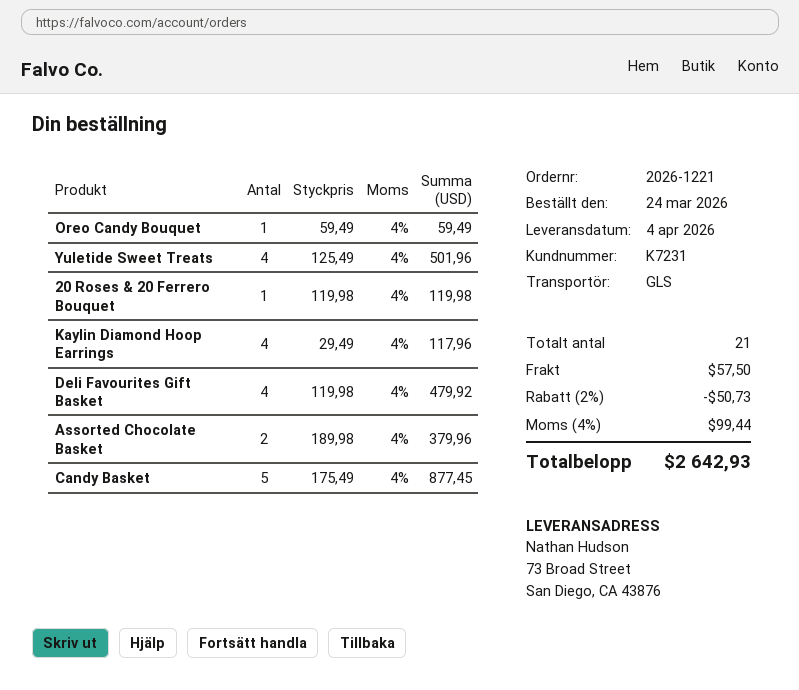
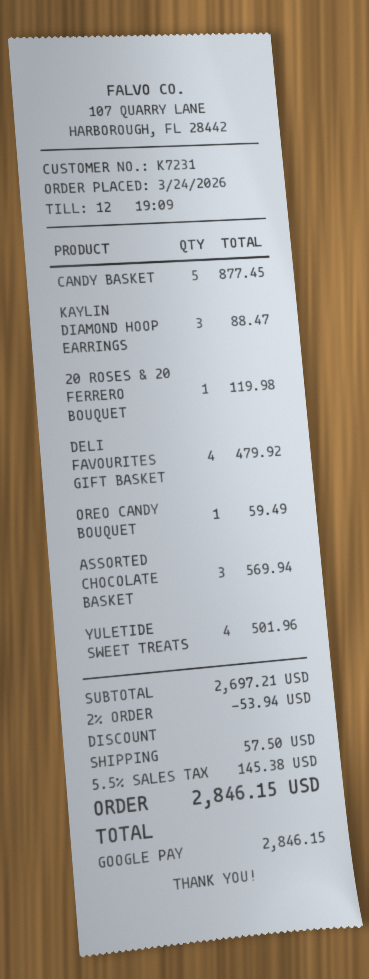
Kaylin Diamond Hoop Earrings: 4 for 117.96 -> 3 for 88.47
Assorted Chocolate Basket: 2 for 379.96 -> 3 for 569.94
discount: 2% = 50.73 -> 2% = 53.94
tax: 4% = 99.44 -> 5.5% = 145.38
total: 2642.93 -> 2846.15

